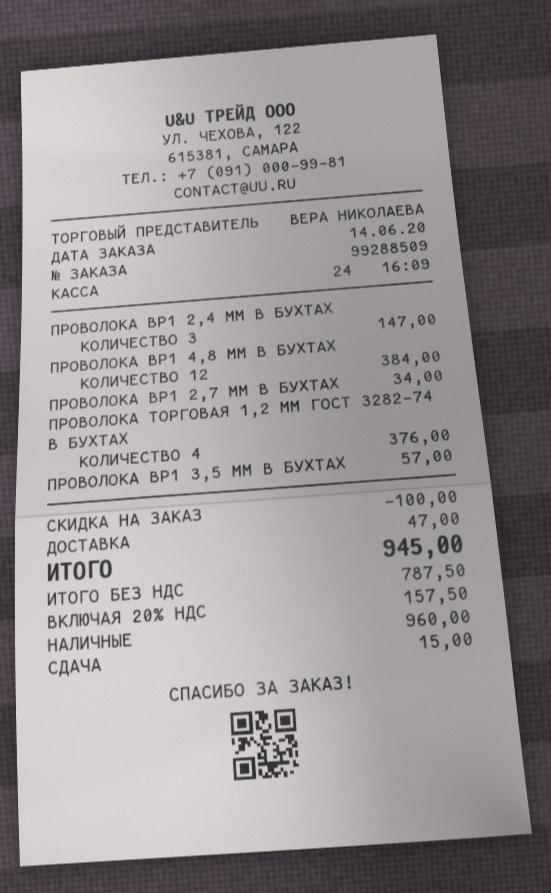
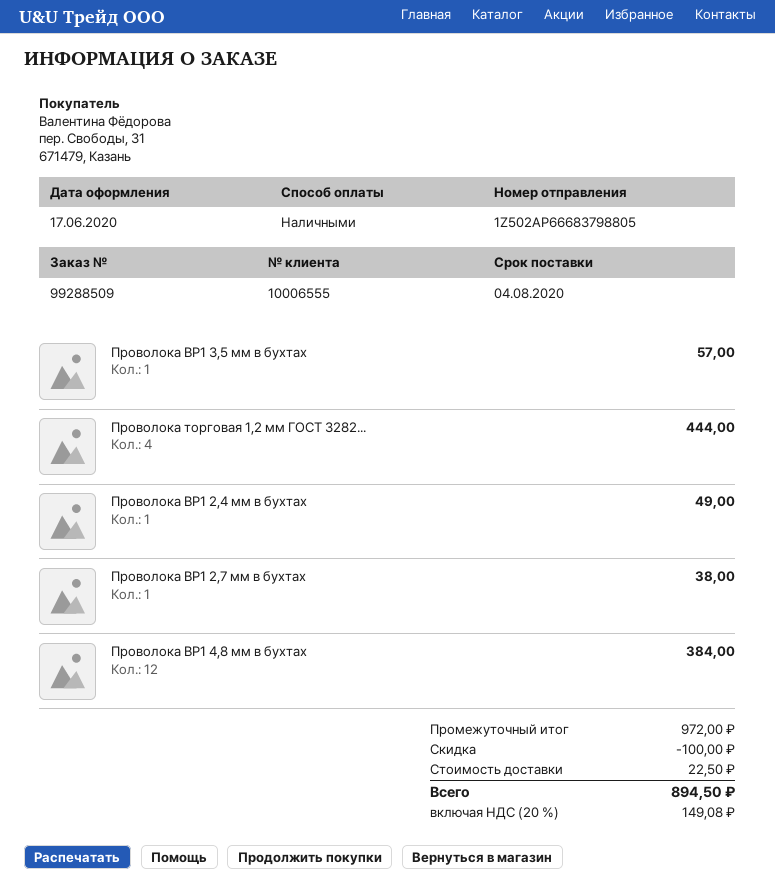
order date: 2020-06-14 -> 2020-06-17
ПРОВОЛОКА ВР1 2,4 ММ В БУХТАХ: 3 for 147.00 -> 1 for 49.00
ПРОВОЛОКА ВР1 2,7 ММ В БУХТАХ: 1 for 34.00 -> 1 for 38.00
ПРОВОЛОКА ТОРГОВАЯ 1,2 ММ ГОСТ 3282-74 В БУХТАХ: 4 for 376.00 -> 4 for 444.00
shipping: 47.00 -> 22.50
tax: 20% = 157.50 -> 20% = 149.08
total: 945.00 -> 894.50

